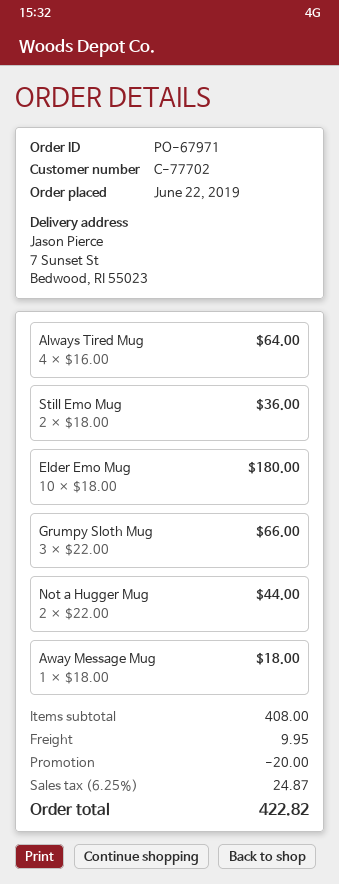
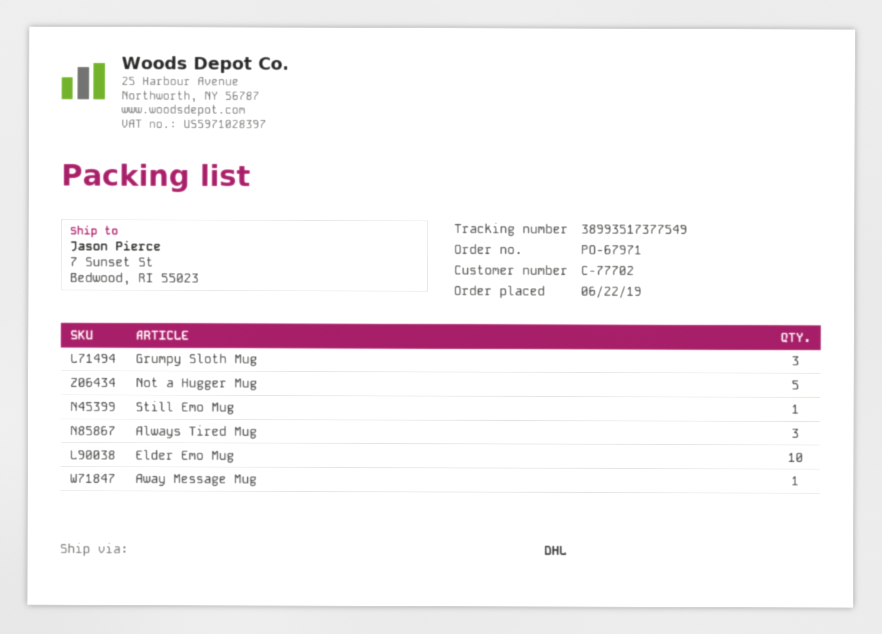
Always Tired Mug: 4 -> 3
Still Emo Mug: 2 -> 1
Not a Hugger Mug: 2 -> 5

